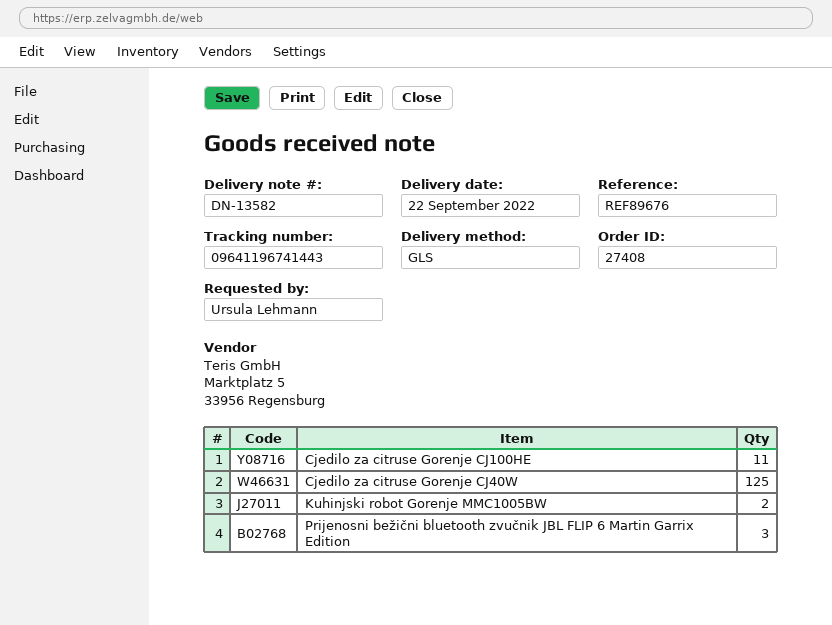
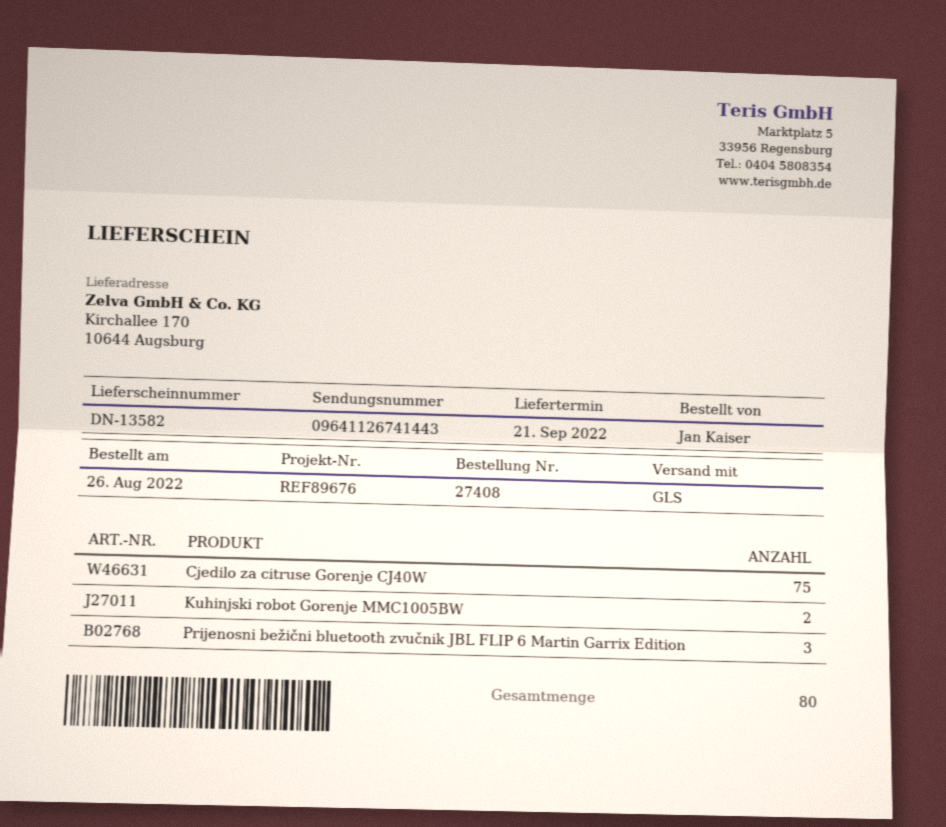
delivery date: 2022-09-22 -> 2022-09-21
ordered by: Ursula Lehmann -> Jan Kaiser
tracking number: 09641196741443 -> 09641126741443
Cjedilo za citruse Gorenje CJ100HE: 11 -> none
Cjedilo za citruse Gorenje CJ40W: 125 -> 75

